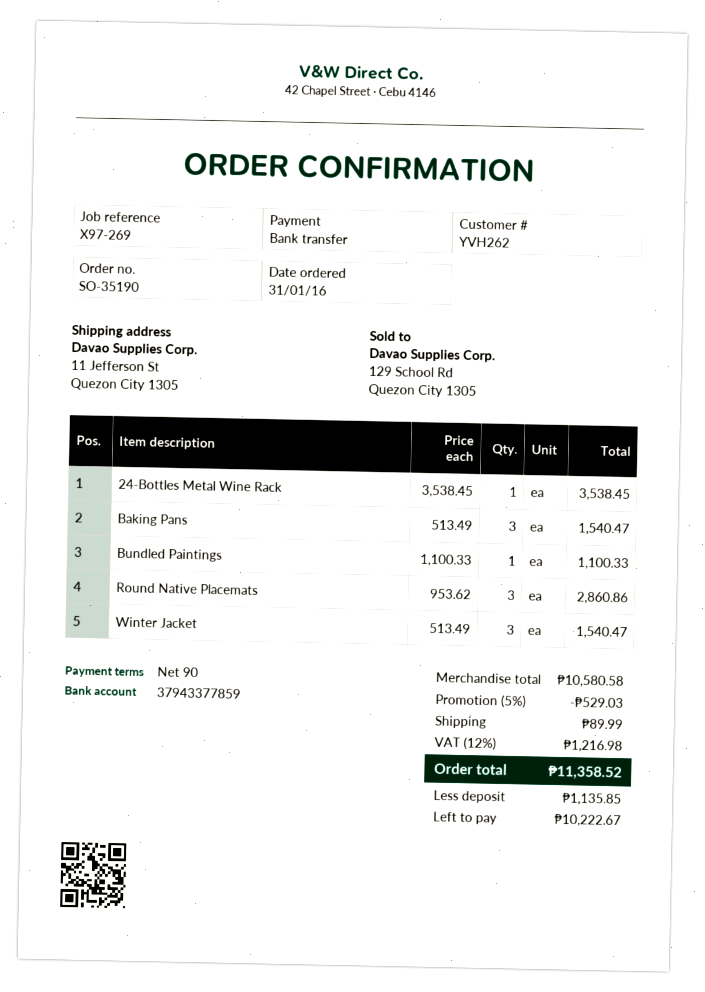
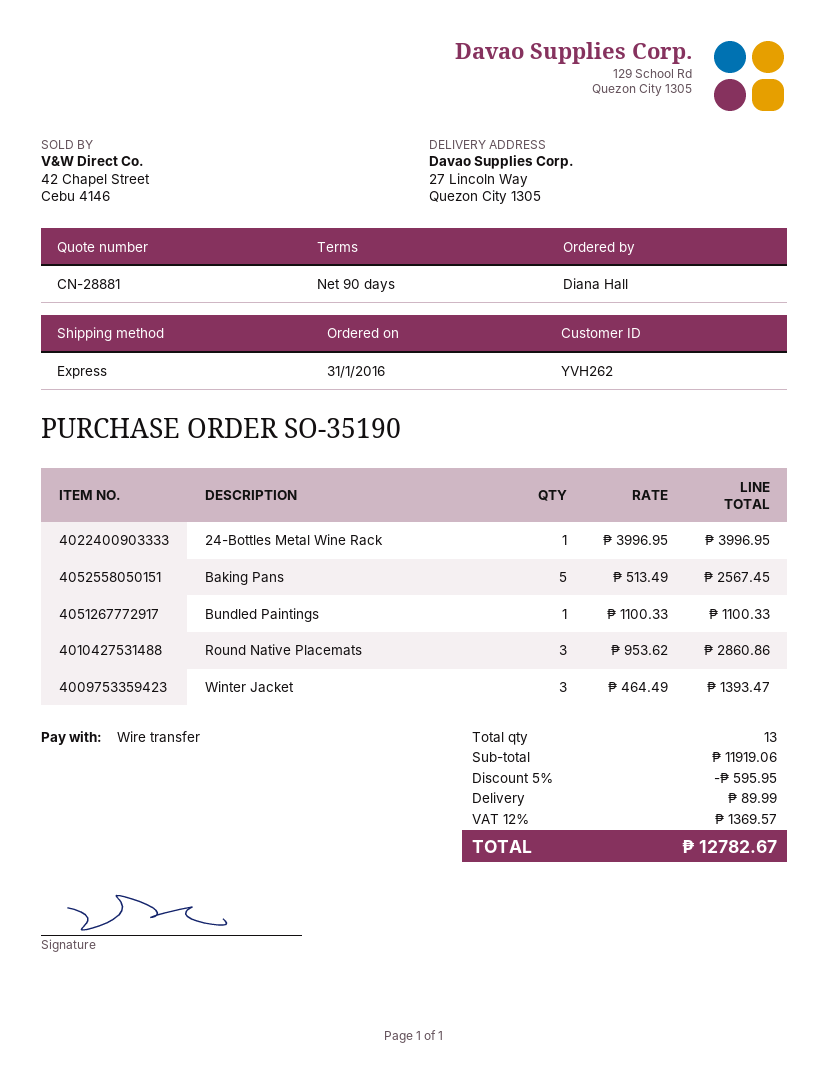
ship to: 11 Jefferson St, Quezon City 1305 -> 27 Lincoln Way, Quezon City 1305
24-Bottles Metal Wine Rack: 1 x 3538.45 = 3538.45 -> 1 x 3996.95 = 3996.95
Baking Pans: 3 x 513.49 = 1540.47 -> 5 x 513.49 = 2567.45
Winter Jacket: 3 x 513.49 = 1540.47 -> 3 x 464.49 = 1393.47
subtotal: 10580.58 -> 11919.06
discount: 5% = 529.03 -> 5% = 595.95
tax: 12% = 1216.98 -> 12% = 1369.57
total: 11358.52 -> 12782.67

